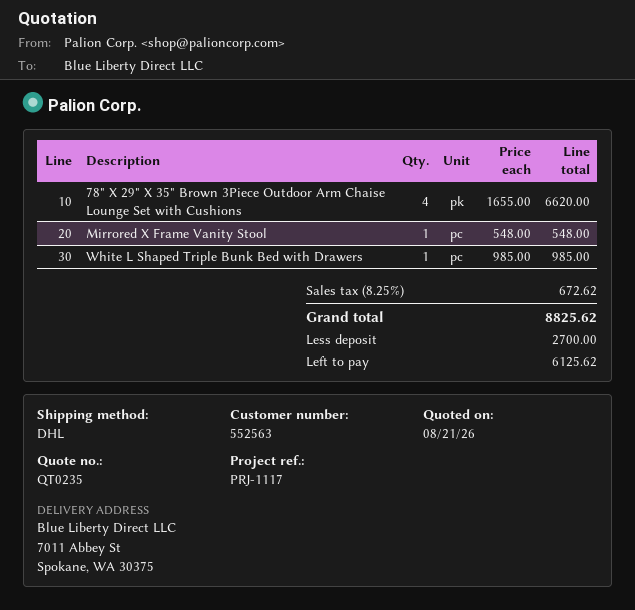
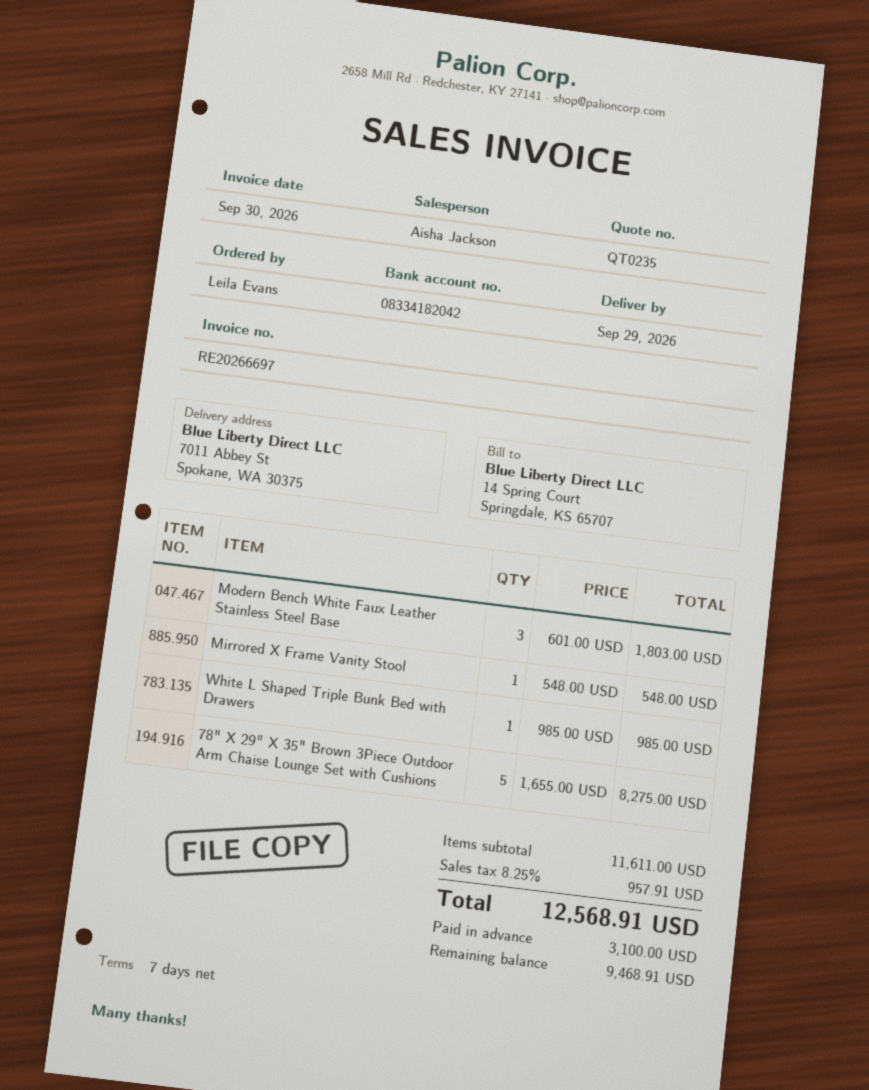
78" X 29" X 35" Brown 3Piece Outdoor Arm Chaise Lounge Set with Cushions: 4 x 1655.00 = 6620.00 -> 5 x 1655.00 = 8275.00
Modern Bench White Faux Leather Stainless Steel Base: none -> 3 x 601.00 = 1803.00
tax: 8.25% = 672.62 -> 8.25% = 957.91
total: 8825.62 -> 12568.91
deposit: 2700.00 -> 3100.00
balance: 6125.62 -> 9468.91

